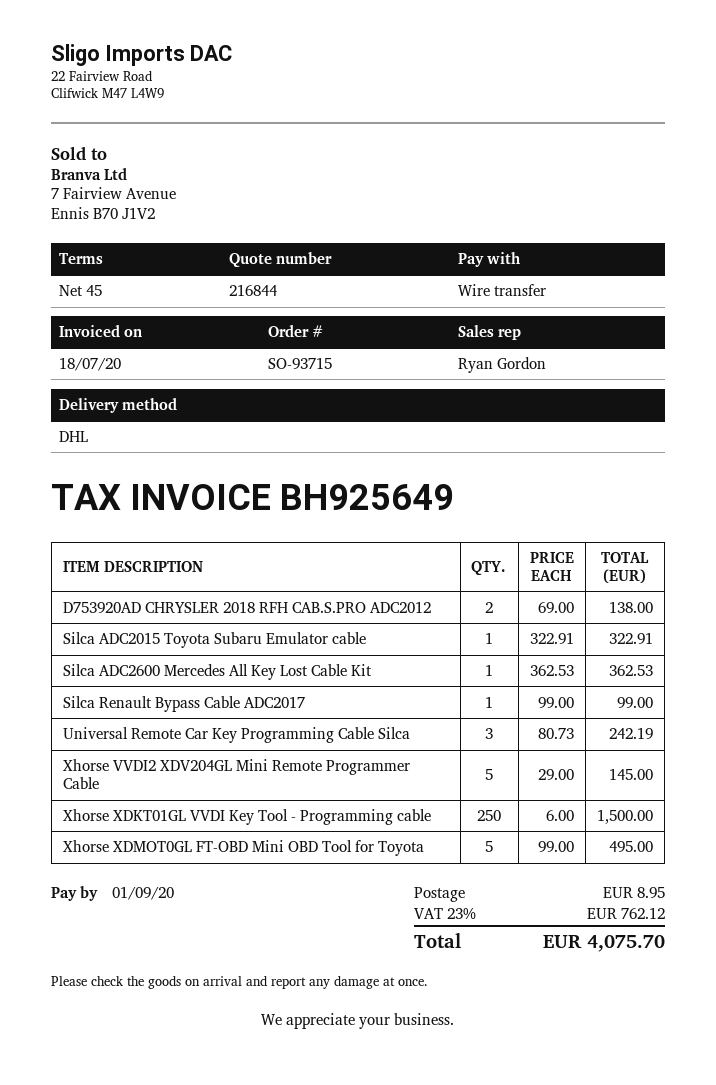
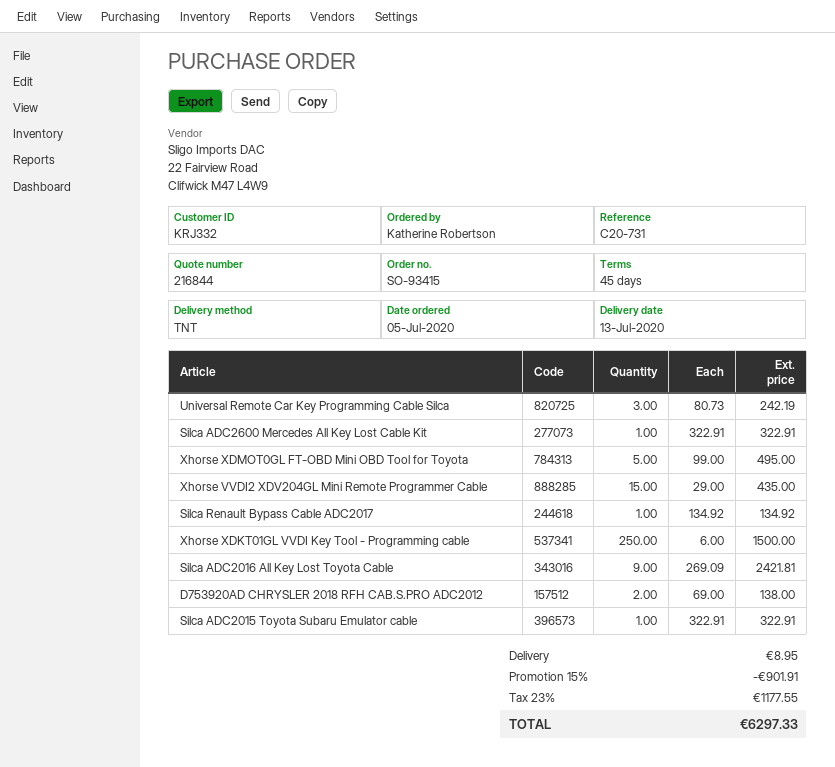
order number: SO-93715 -> SO-93415
shipping method: DHL -> TNT
Silca ADC2600 Mercedes All Key Lost Cable Kit: 1 x 362.53 = 362.53 -> 1 x 322.91 = 322.91
Silca Renault Bypass Cable ADC2017: 1 x 99.00 = 99.00 -> 1 x 134.92 = 134.92
Xhorse VVDI2 XDV204GL Mini Remote Programmer Cable: 5 x 29.00 = 145.00 -> 15 x 29.00 = 435.00
Silca ADC2016 All Key Lost Toyota Cable: none -> 9 x 269.09 = 2421.81
discount: none -> 15% = 901.91
tax: 23% = 762.12 -> 23% = 1177.55
total: 4075.70 -> 6297.33

